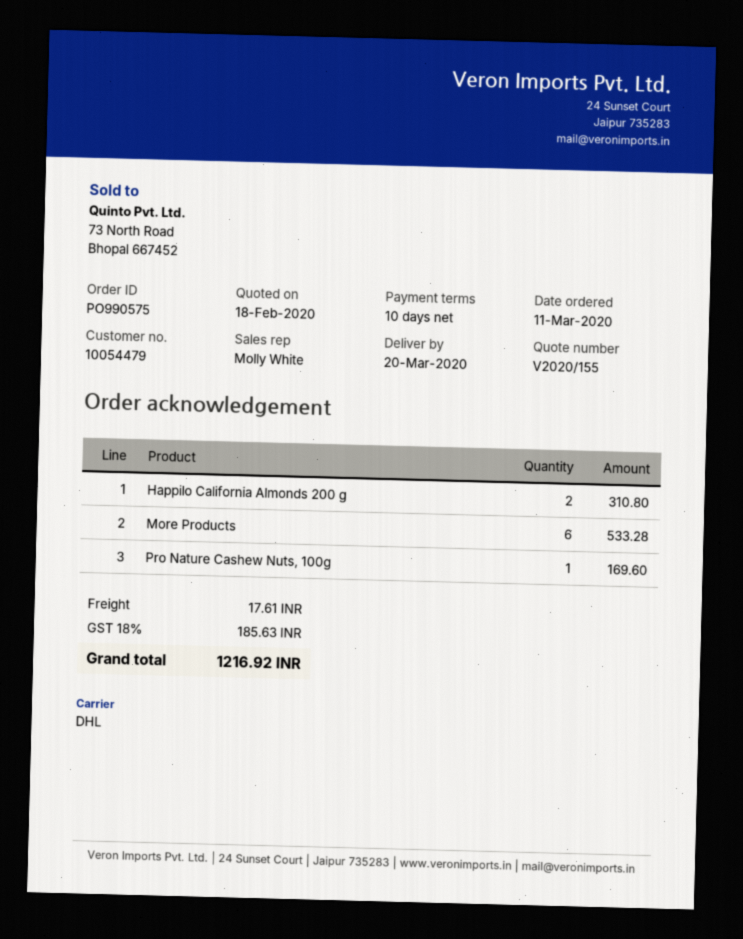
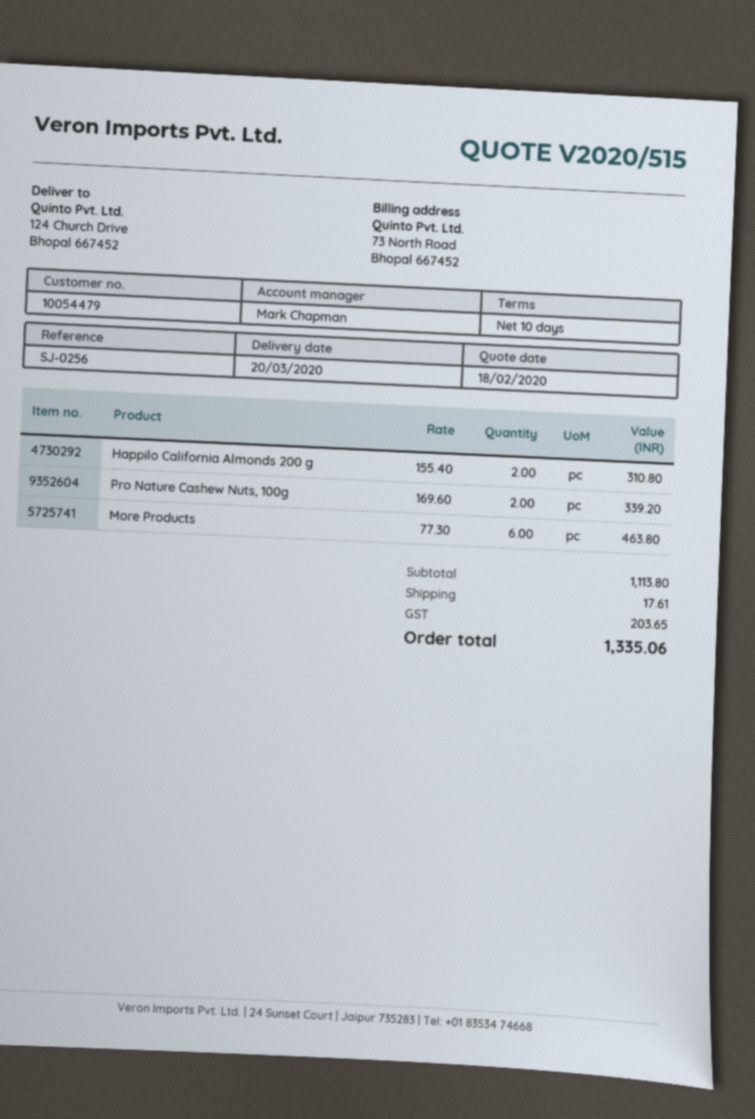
quote number: V2020/155 -> V2020/515
sales rep: Molly White -> Mark Chapman
More Products: 6 for 533.28 -> 6 for 463.80
Pro Nature Cashew Nuts, 100g: 1 for 169.60 -> 2 for 339.20
tax: 185.63 -> 203.65
total: 1216.92 -> 1335.06

